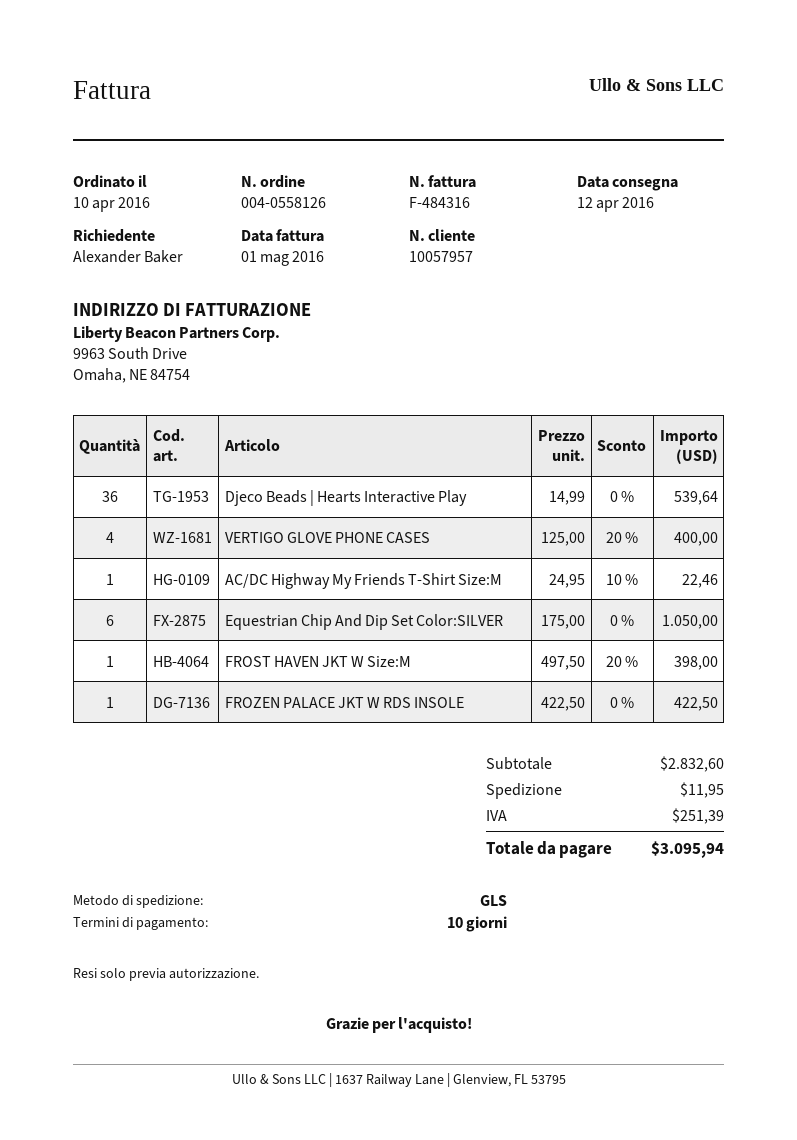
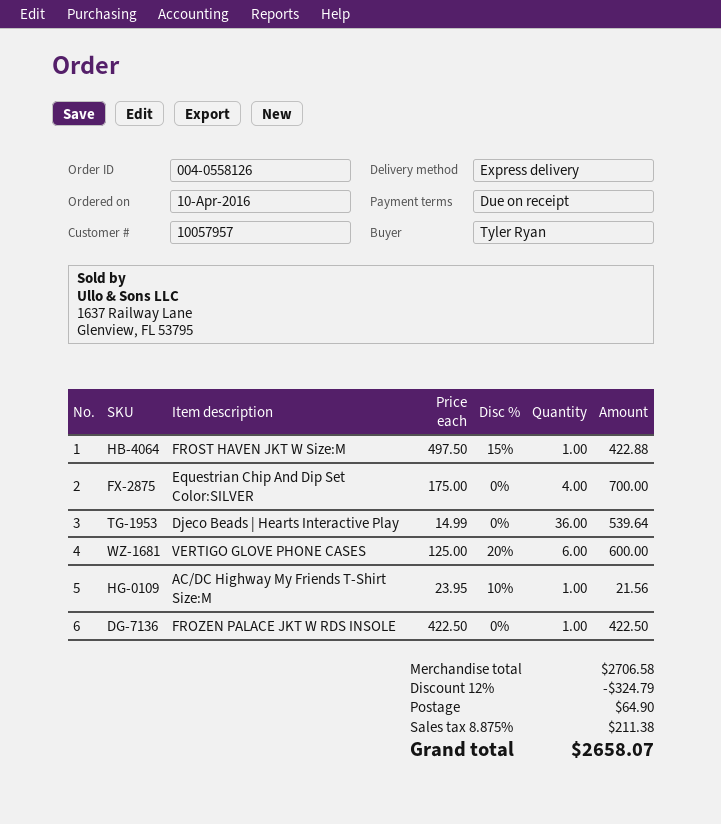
payment terms: 10 days -> on receipt
ordered by: Alexander Baker -> Tyler Ryan
shipping method: GLS -> express
VERTIGO GLOVE PHONE CASES: 4 x 125.00 - 20% = 400.00 -> 6 x 125.00 - 20% = 600.00
AC/DC Highway My Friends T-Shirt Size:M: 1 x 24.95 - 10% = 22.46 -> 1 x 23.95 - 10% = 21.56
Equestrian Chip And Dip Set Color:SILVER: 6 x 175.00 = 1050.00 -> 4 x 175.00 = 700.00
FROST HAVEN JKT W Size:M: 1 x 497.50 - 20% = 398.00 -> 1 x 497.50 - 15% = 422.88
subtotal: 2832.60 -> 2706.58
discount: none -> 12% = 324.79
shipping: 11.95 -> 64.90
tax: 251.39 -> 211.38
total: 3095.94 -> 2658.07

